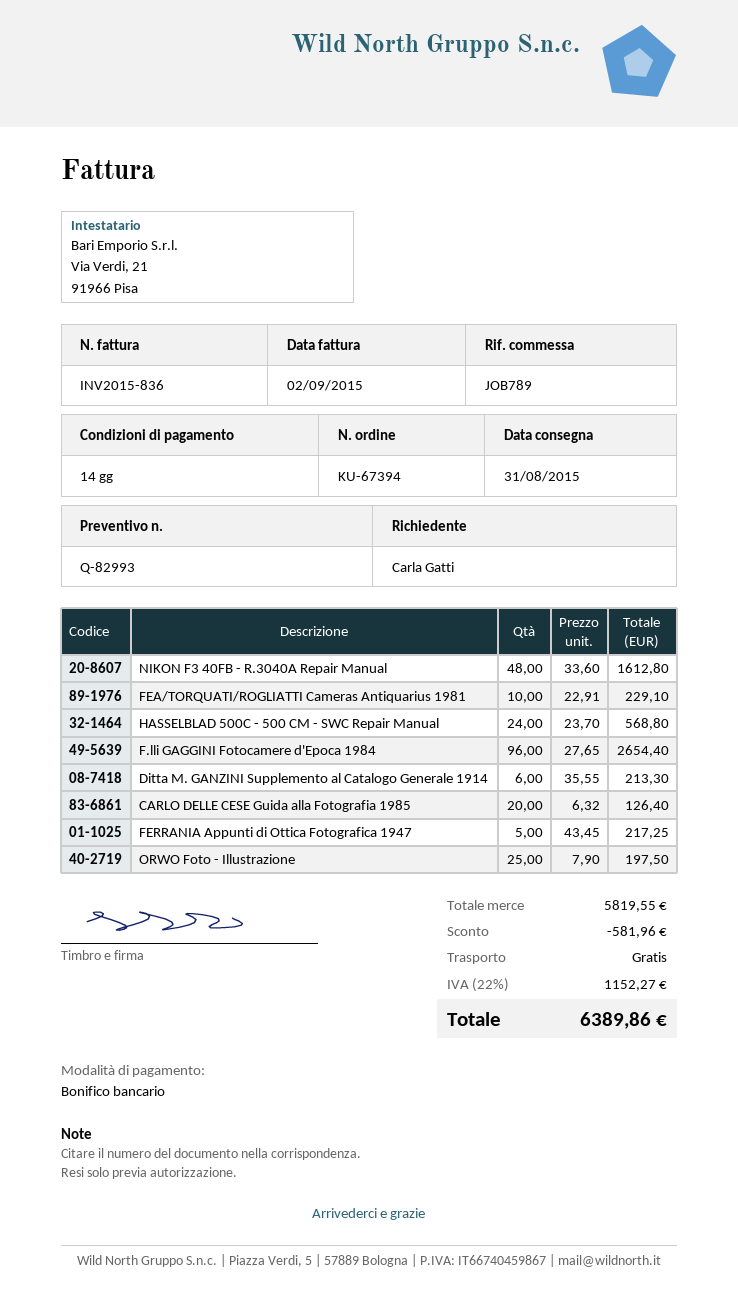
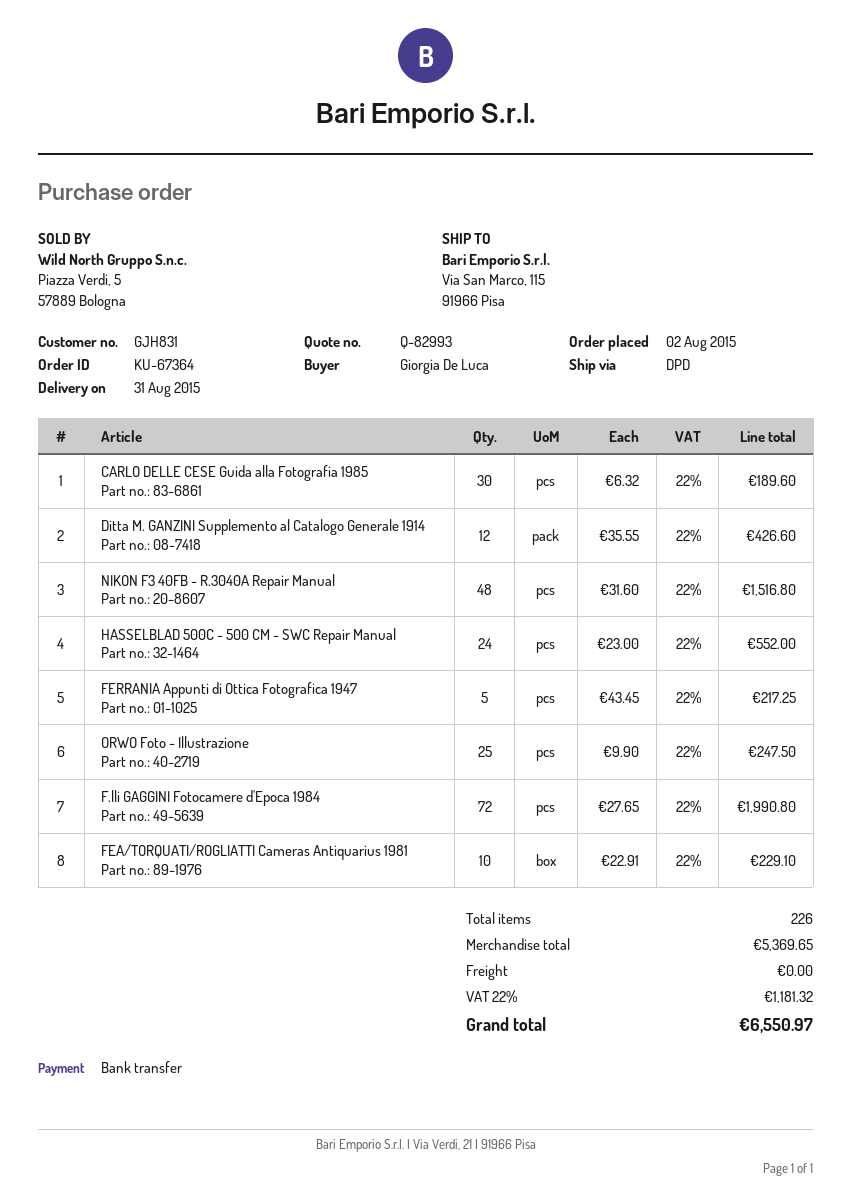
order number: KU-67394 -> KU-67364
ordered by: Carla Gatti -> Giorgia De Luca
NIKON F3 40FB - R.3040A Repair Manual: 48 x 33.60 = 1612.80 -> 48 x 31.60 = 1516.80
HASSELBLAD 500C - 500 CM - SWC Repair Manual: 24 x 23.70 = 568.80 -> 24 x 23.00 = 552.00
F.lli GAGGINI Fotocamere d'Epoca 1984: 96 x 27.65 = 2654.40 -> 72 x 27.65 = 1990.80
Ditta M. GANZINI Supplemento al Catalogo Generale 1914: 6 x 35.55 = 213.30 -> 12 x 35.55 = 426.60
CARLO DELLE CESE Guida alla Fotografia 1985: 20 x 6.32 = 126.40 -> 30 x 6.32 = 189.60
ORWO Foto - Illustrazione: 25 x 7.90 = 197.50 -> 25 x 9.90 = 247.50
subtotal: 5819.55 -> 5369.65
discount: 581.96 -> none
tax: 22% = 1152.27 -> 22% = 1181.32
total: 6389.86 -> 6550.97

